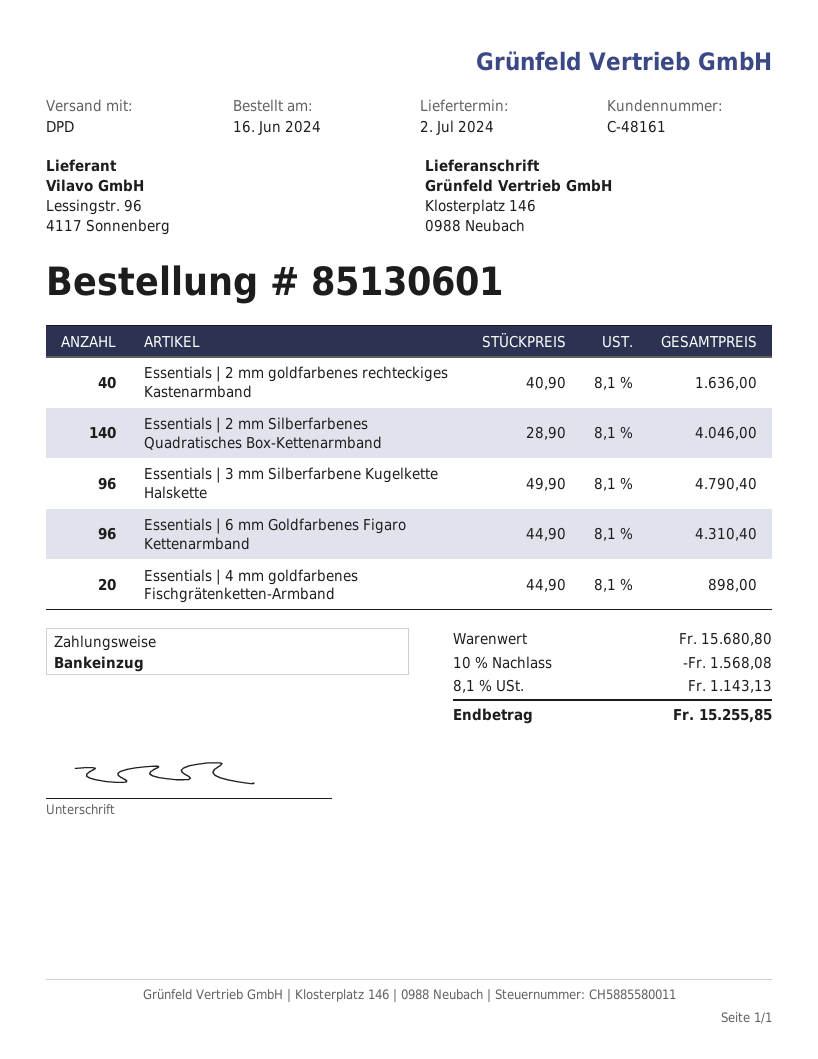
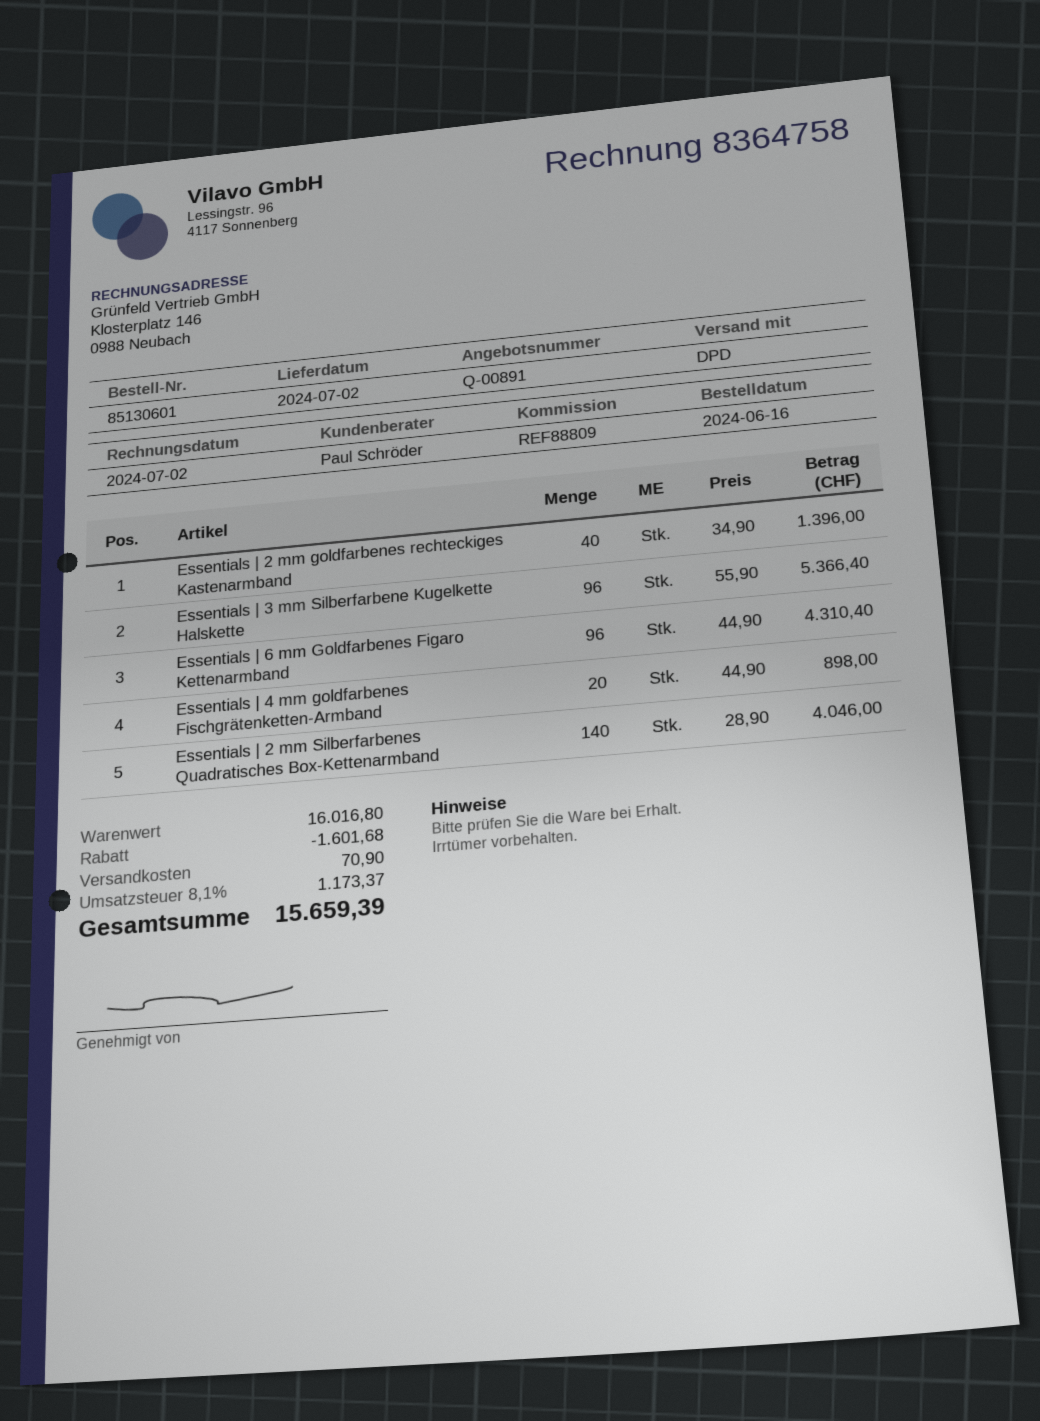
Essentials | 2 mm goldfarbenes rechteckiges Kastenarmband: 40 x 40.90 = 1636.00 -> 40 x 34.90 = 1396.00
Essentials | 3 mm Silberfarbene Kugelkette Halskette: 96 x 49.90 = 4790.40 -> 96 x 55.90 = 5366.40
subtotal: 15680.80 -> 16016.80
discount: 1568.08 -> 1601.68
shipping: none -> 70.90
tax: 8.1% = 1143.13 -> 8.1% = 1173.37
total: 15255.85 -> 15659.39

